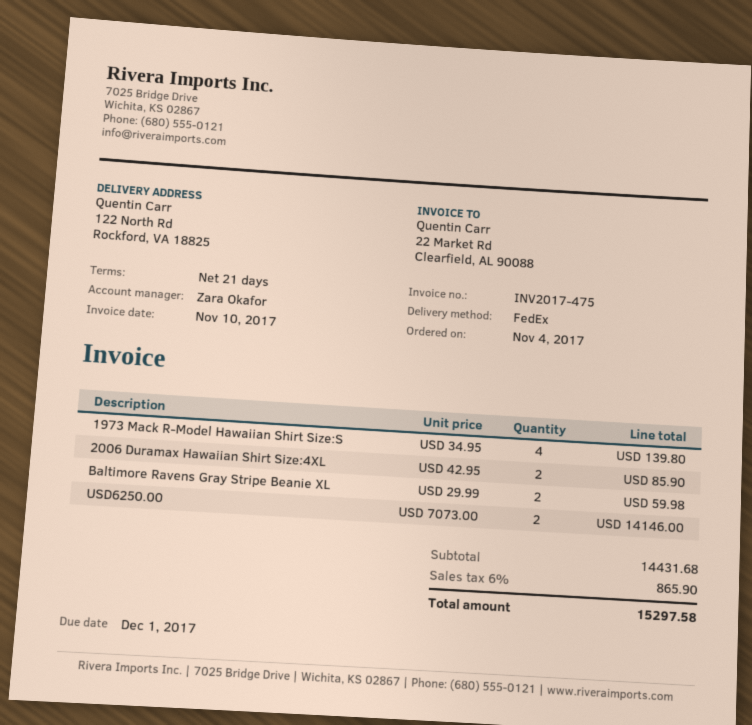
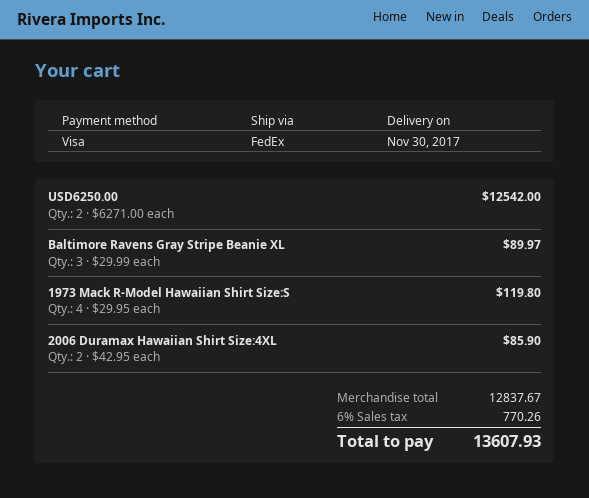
1973 Mack R-Model Hawaiian Shirt Size:S: 4 x 34.95 = 139.80 -> 4 x 29.95 = 119.80
Baltimore Ravens Gray Stripe Beanie XL: 2 x 29.99 = 59.98 -> 3 x 29.99 = 89.97
USD6250.00: 2 x 7073.00 = 14146.00 -> 2 x 6271.00 = 12542.00
subtotal: 14431.68 -> 12837.67
tax: 6% = 865.90 -> 6% = 770.26
total: 15297.58 -> 13607.93

